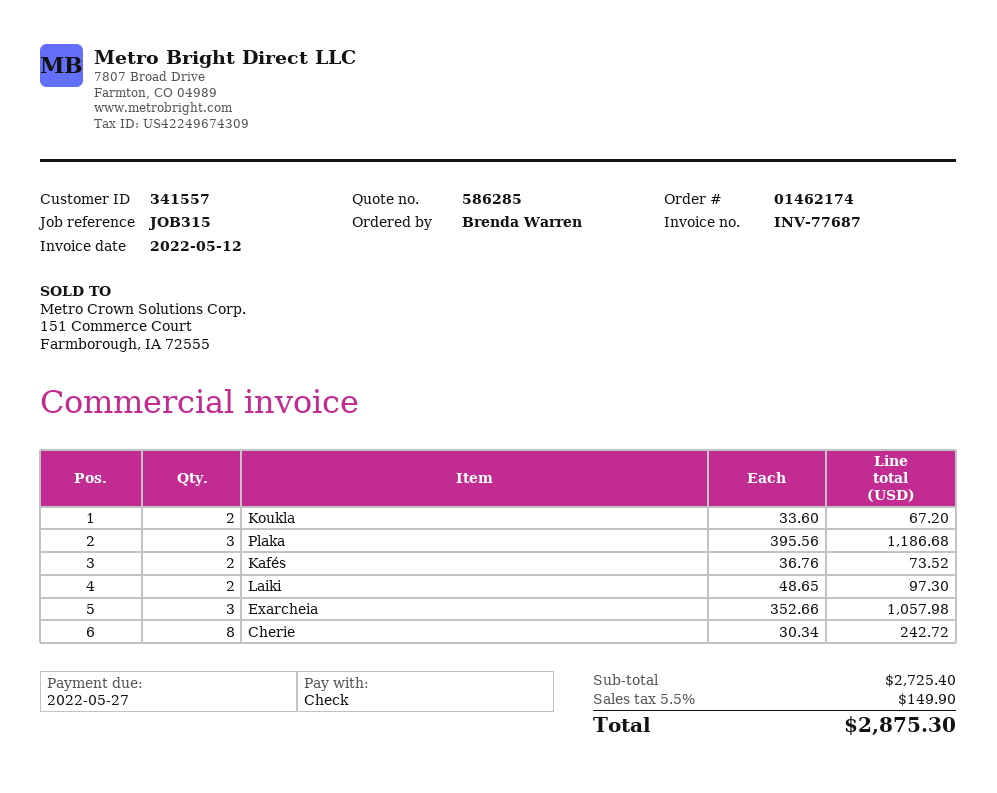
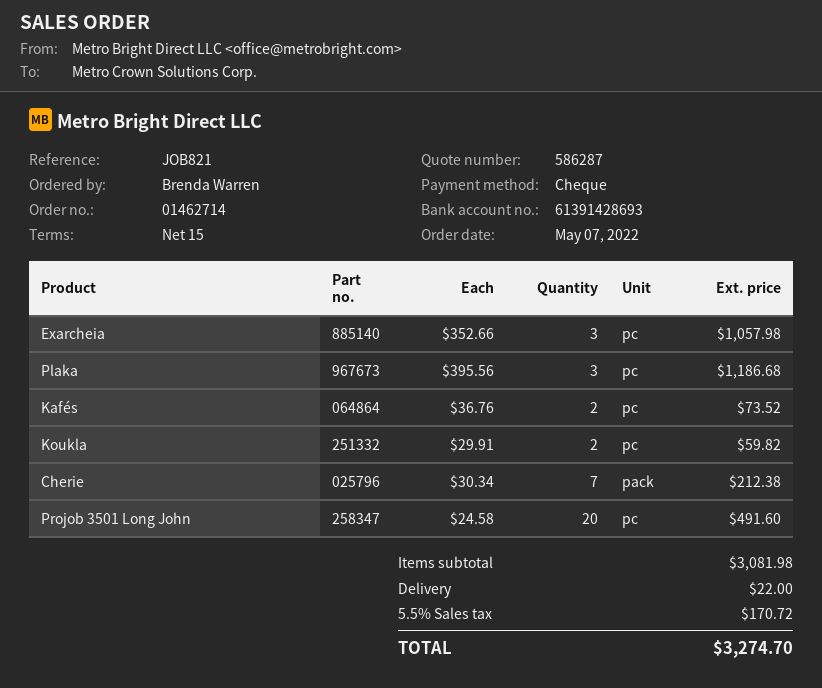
quote number: 586285 -> 586287
order number: 01462174 -> 01462714
reference: JOB315 -> JOB821
Koukla: 2 x 33.60 = 67.20 -> 2 x 29.91 = 59.82
Laiki: 2 x 48.65 = 97.30 -> none
Cherie: 8 x 30.34 = 242.72 -> 7 x 30.34 = 212.38
Projob 3501 Long John: none -> 20 x 24.58 = 491.60
subtotal: 2725.40 -> 3081.98
shipping: none -> 22.00
tax: 5.5% = 149.90 -> 5.5% = 170.72
total: 2875.30 -> 3274.70

